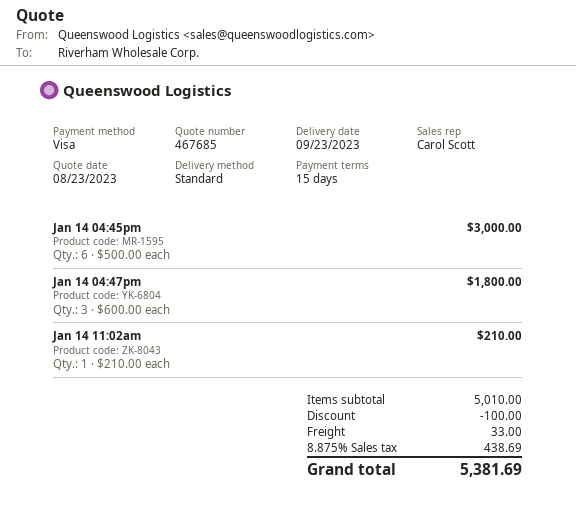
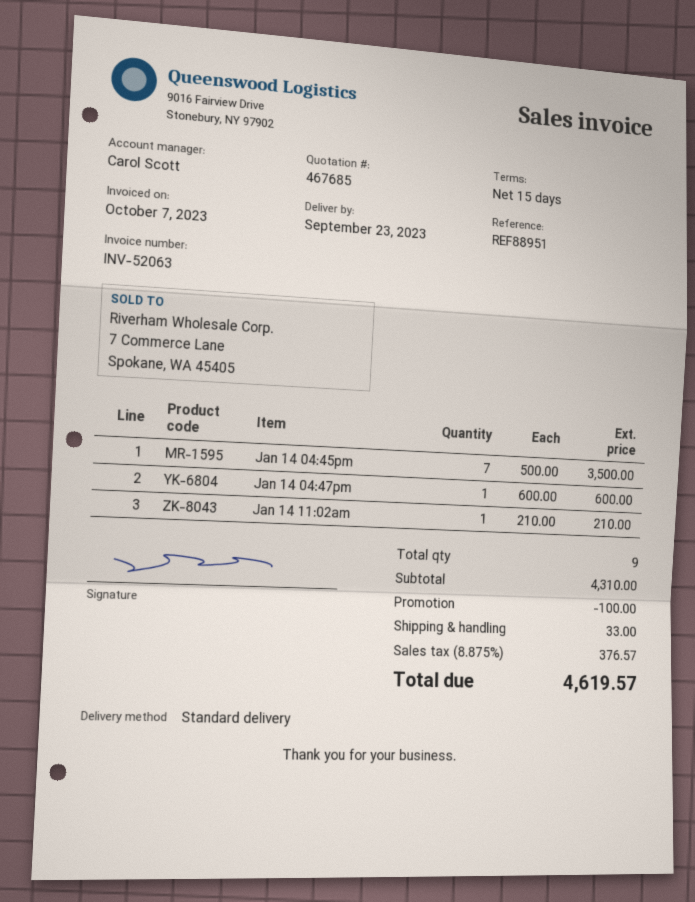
Jan 14 04:45pm: 6 x 500.00 = 3000.00 -> 7 x 500.00 = 3500.00
Jan 14 04:47pm: 3 x 600.00 = 1800.00 -> 1 x 600.00 = 600.00
subtotal: 5010.00 -> 4310.00
tax: 8.875% = 438.69 -> 8.875% = 376.57
total: 5381.69 -> 4619.57

